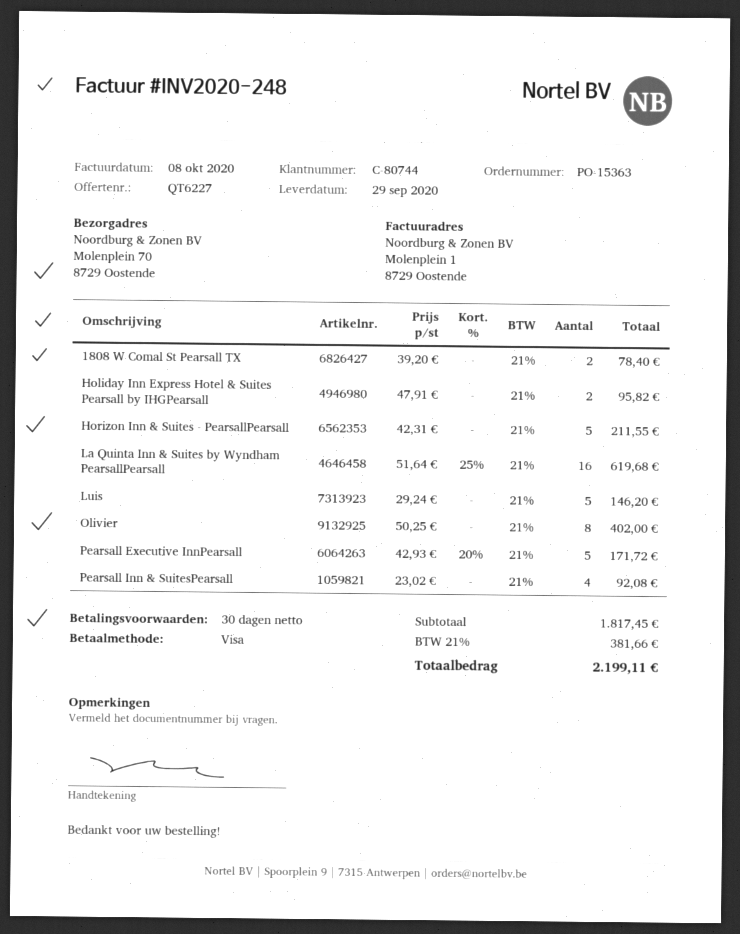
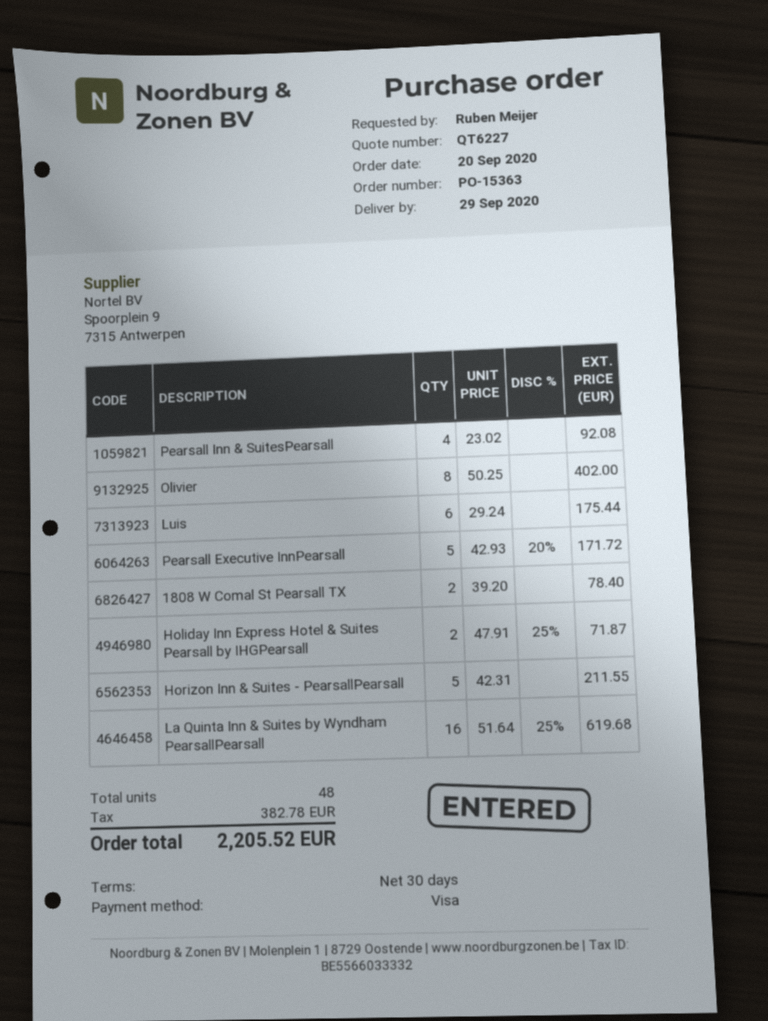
Holiday Inn Express Hotel & Suites Pearsall by IHGPearsall: 2 x 47.91 = 95.82 -> 2 x 47.91 - 25% = 71.87
Luis: 5 x 29.24 = 146.20 -> 6 x 29.24 = 175.44
tax: 381.66 -> 382.78
total: 2199.11 -> 2205.52

